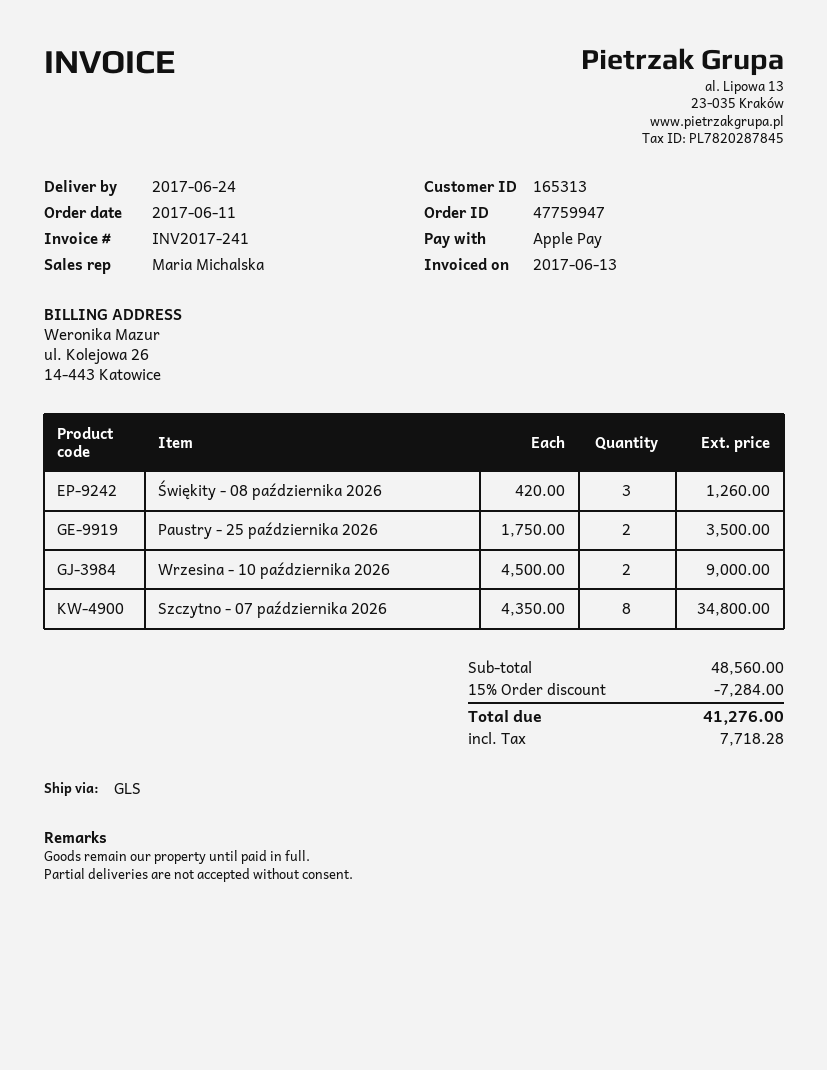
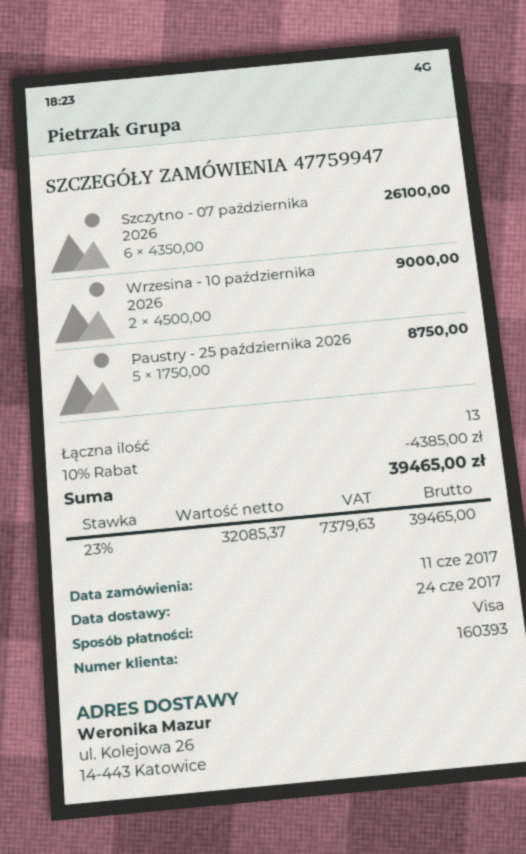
customer number: 165313 -> 160393
payment method: Apple Pay -> Visa
Świękity - 08 października 2026: 3 x 420.00 = 1260.00 -> none
Paustry - 25 października 2026: 2 x 1750.00 = 3500.00 -> 5 x 1750.00 = 8750.00
Szczytno - 07 października 2026: 8 x 4350.00 = 34800.00 -> 6 x 4350.00 = 26100.00
discount: 15% = 7284.00 -> 10% = 4385.00
tax: 7718.28 -> 7379.63
total: 41276.00 -> 39465.00

